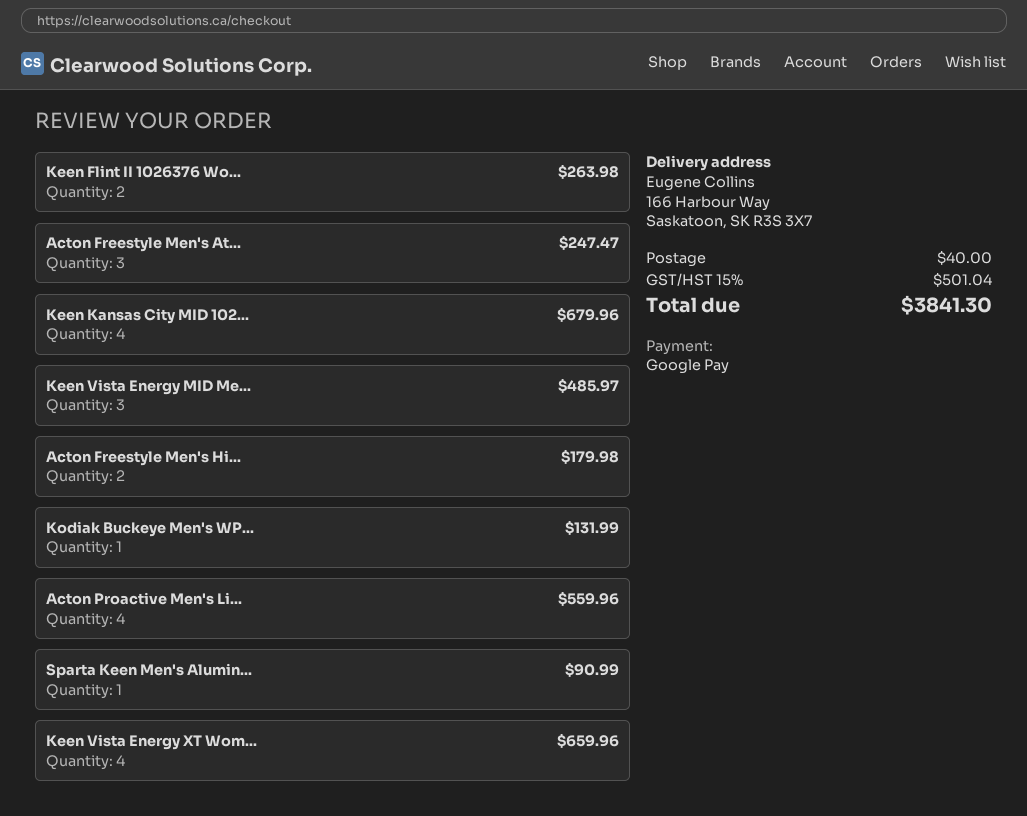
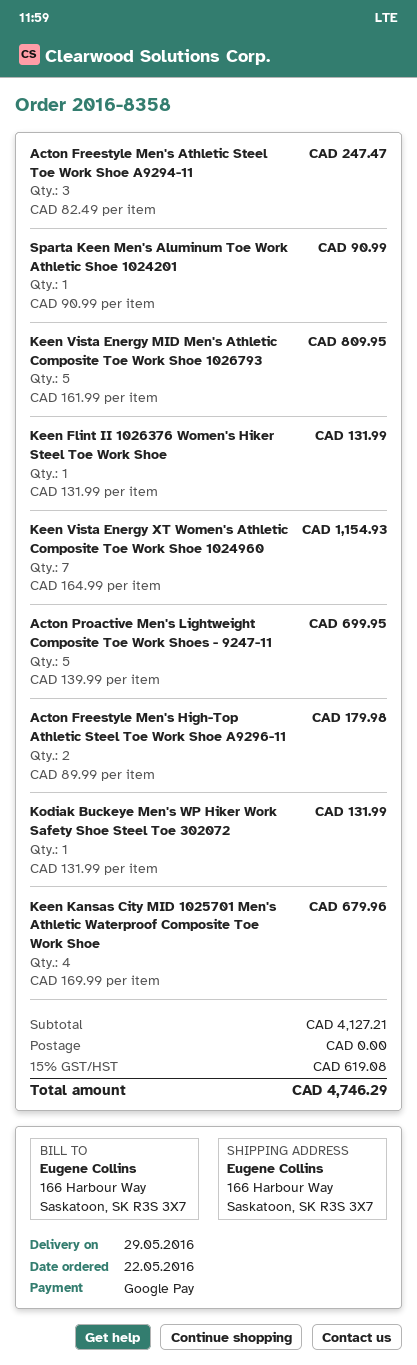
Keen Flint II 1026376 Wo...: 2 for 263.98 -> 1 for 131.99
Keen Vista Energy MID Me...: 3 for 485.97 -> 5 for 809.95
Acton Proactive Men's Li...: 4 for 559.96 -> 5 for 699.95
Keen Vista Energy XT Wom...: 4 for 659.96 -> 7 for 1154.93
shipping: 40.00 -> 0.00
tax: 15% = 501.04 -> 15% = 619.08
total: 3841.30 -> 4746.29

